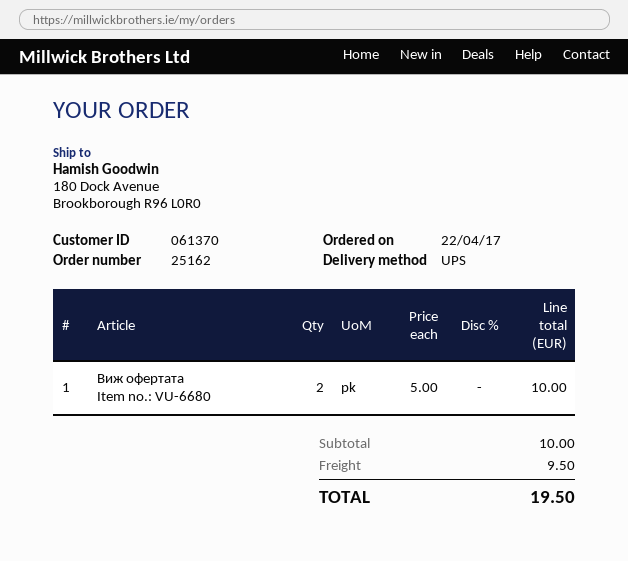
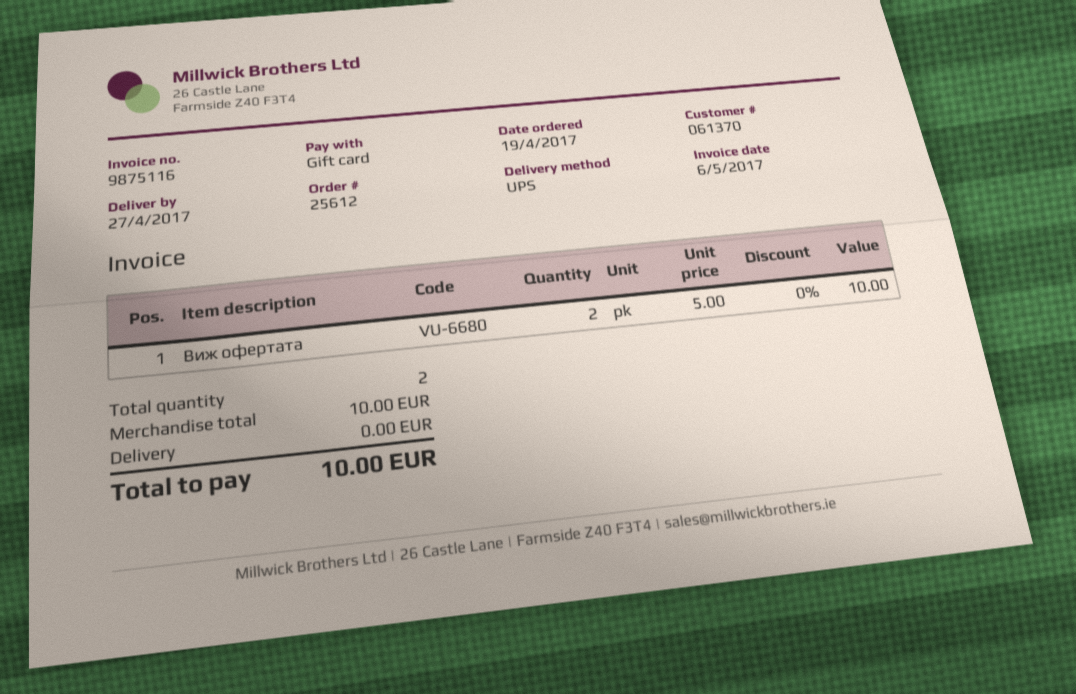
order number: 25162 -> 25612
order date: 2017-04-22 -> 2017-04-19
shipping: 9.50 -> 0.00
total: 19.50 -> 10.00

